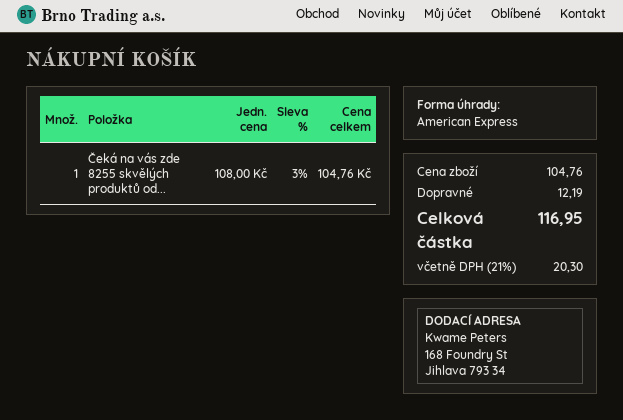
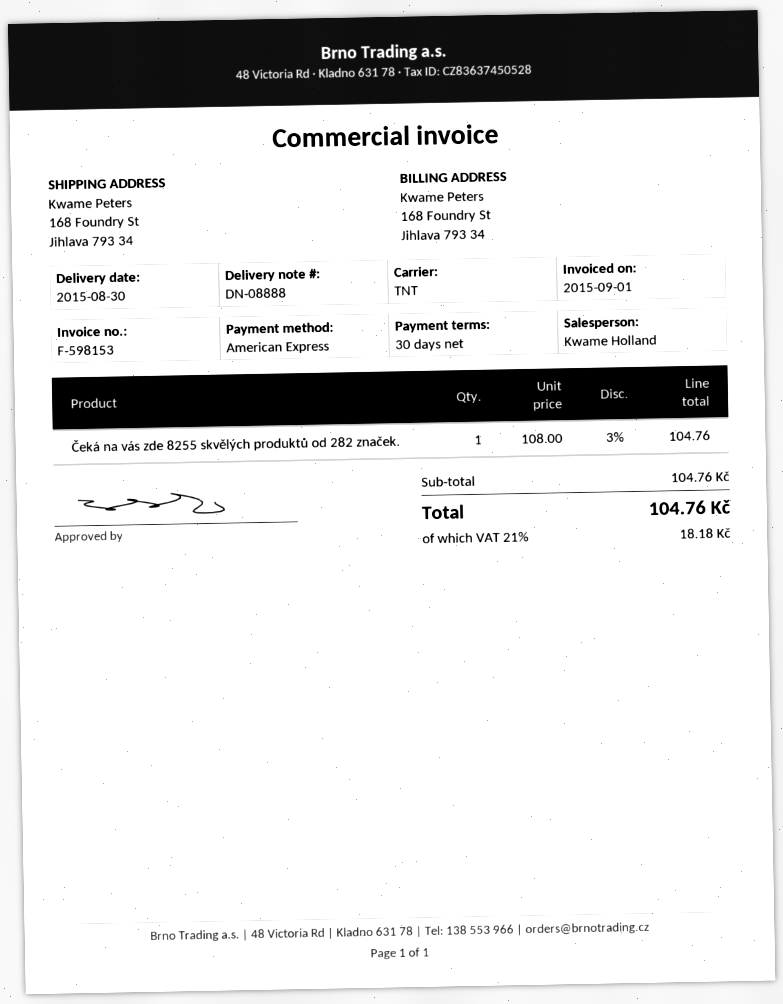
shipping: 12.19 -> none
tax: 21% = 20.30 -> 21% = 18.18
total: 116.95 -> 104.76

